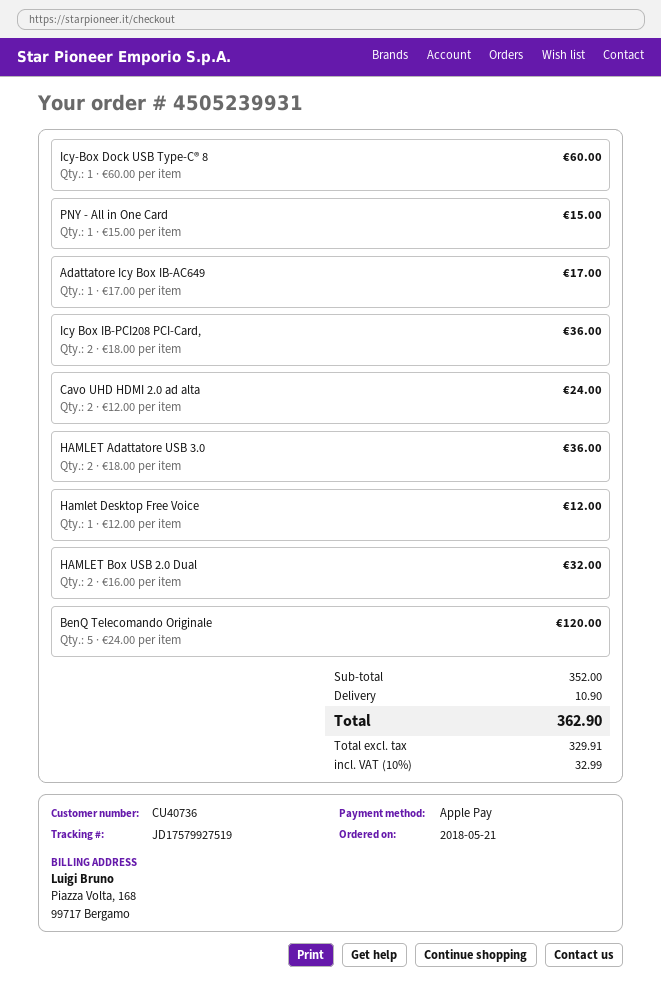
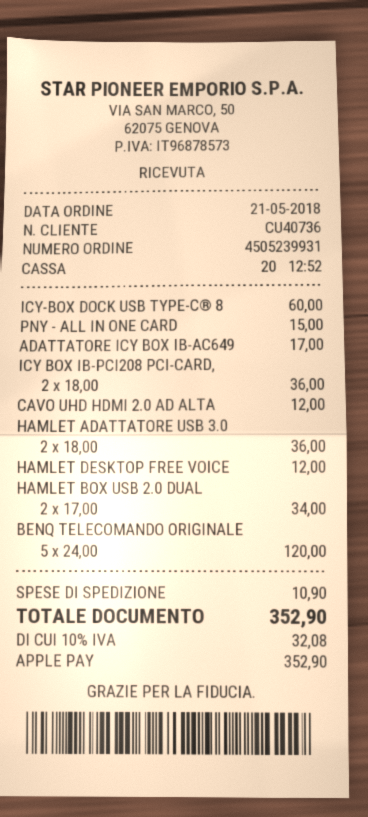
Cavo UHD HDMI 2.0 ad alta: 2 x 12.00 = 24.00 -> 1 x 12.00 = 12.00
HAMLET Box USB 2.0 Dual: 2 x 16.00 = 32.00 -> 2 x 17.00 = 34.00
tax: 10% = 32.99 -> 10% = 32.08
total: 362.90 -> 352.90

